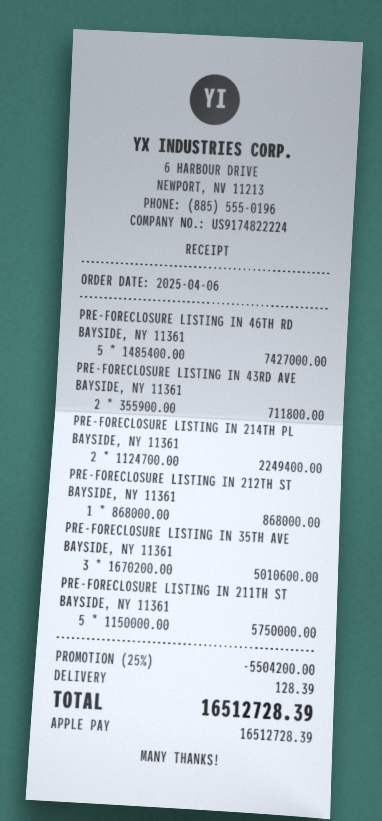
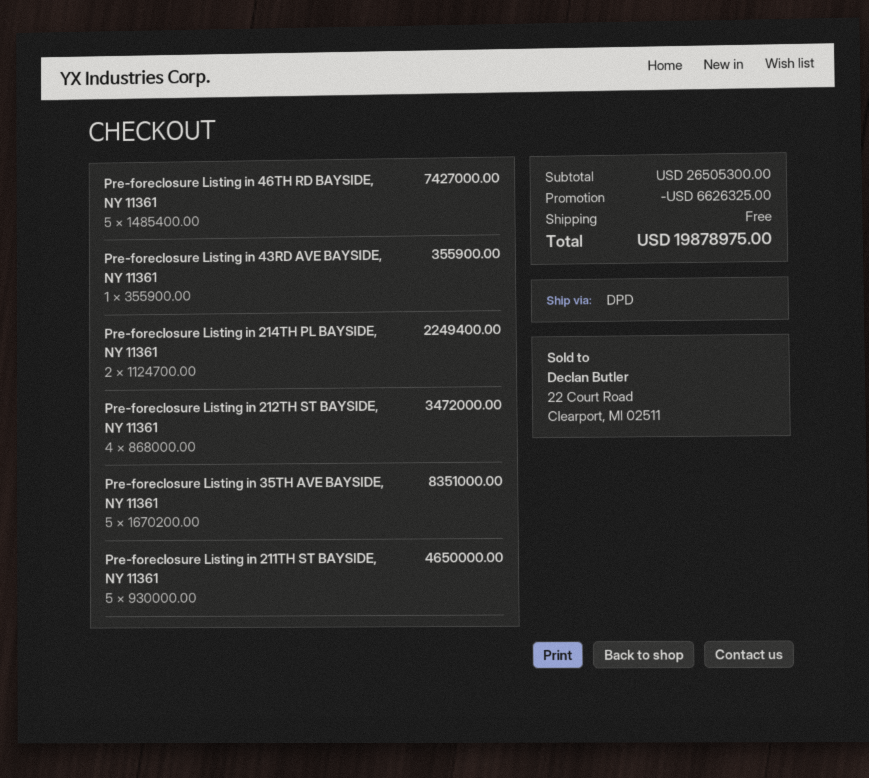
PRE-FORECLOSURE LISTING IN 43RD AVE BAYSIDE, NY 11361: 2 x 355900.00 = 711800.00 -> 1 x 355900.00 = 355900.00
PRE-FORECLOSURE LISTING IN 212TH ST BAYSIDE, NY 11361: 1 x 868000.00 = 868000.00 -> 4 x 868000.00 = 3472000.00
PRE-FORECLOSURE LISTING IN 35TH AVE BAYSIDE, NY 11361: 3 x 1670200.00 = 5010600.00 -> 5 x 1670200.00 = 8351000.00
PRE-FORECLOSURE LISTING IN 211TH ST BAYSIDE, NY 11361: 5 x 1150000.00 = 5750000.00 -> 5 x 930000.00 = 4650000.00
discount: 5504200.00 -> 6626325.00
shipping: 128.39 -> 0.00
total: 16512728.39 -> 19878975.00

